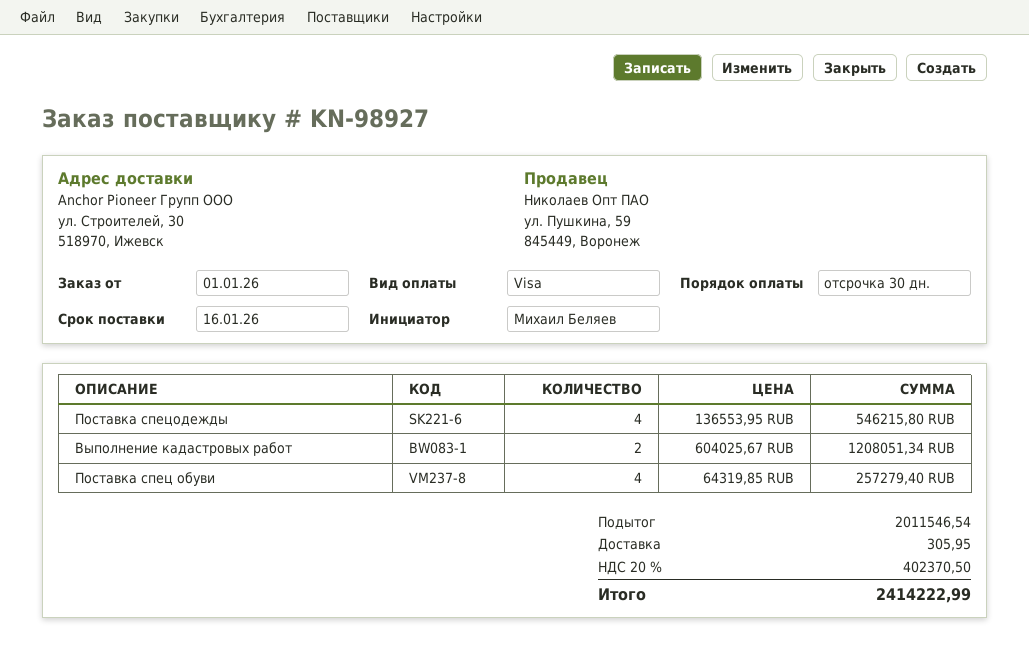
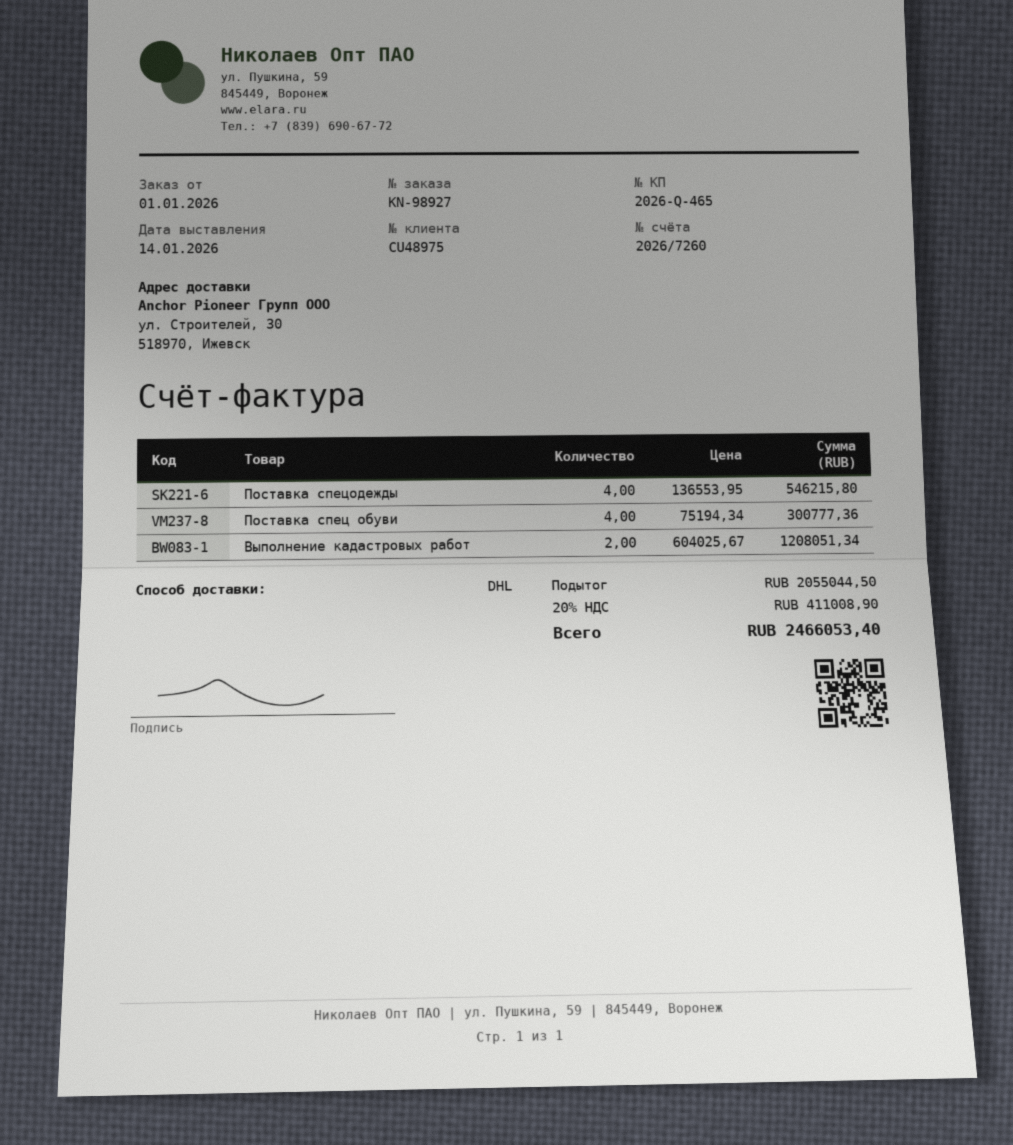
Поставка спец обуви: 4 x 64319.85 = 257279.40 -> 4 x 75194.34 = 300777.36
subtotal: 2011546.54 -> 2055044.50
shipping: 305.95 -> none
tax: 20% = 402370.50 -> 20% = 411008.90
total: 2414222.99 -> 2466053.40

